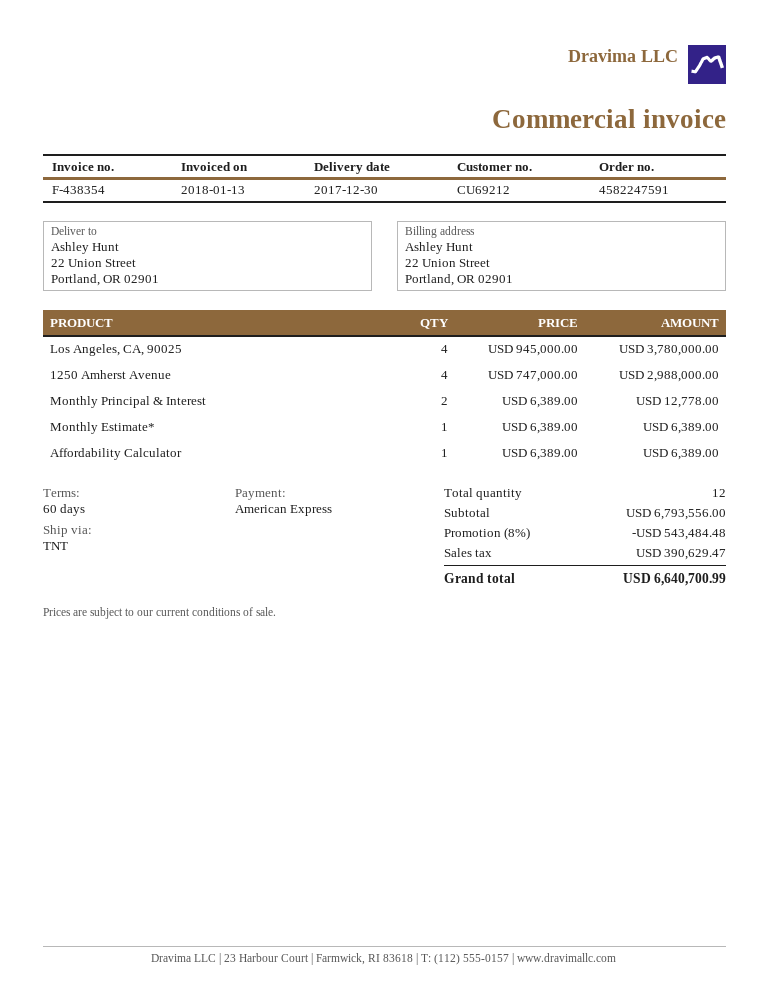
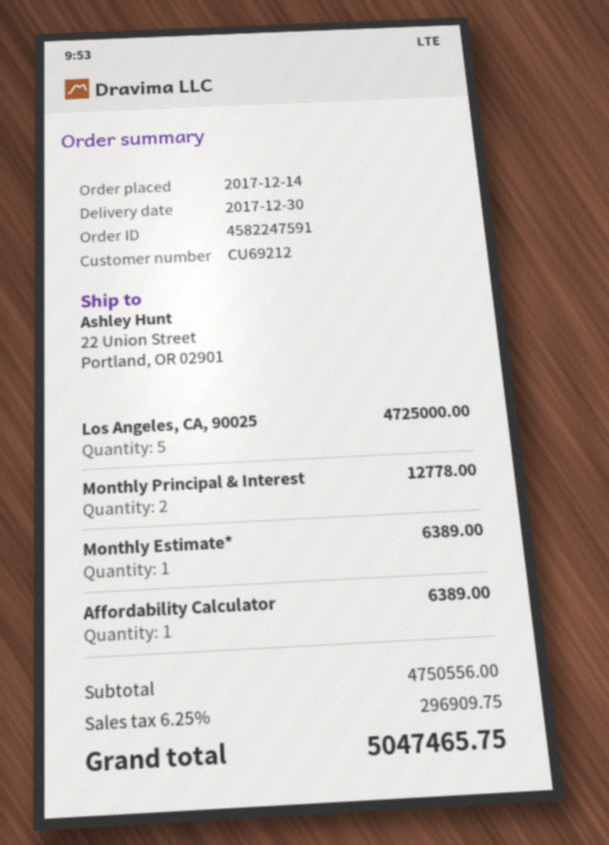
Los Angeles, CA, 90025: 4 for 3780000.00 -> 5 for 4725000.00
1250 Amherst Avenue: 4 for 2988000.00 -> none
subtotal: 6793556.00 -> 4750556.00
discount: 8% = 543484.48 -> none
tax: 390629.47 -> 296909.75
total: 6640700.99 -> 5047465.75

